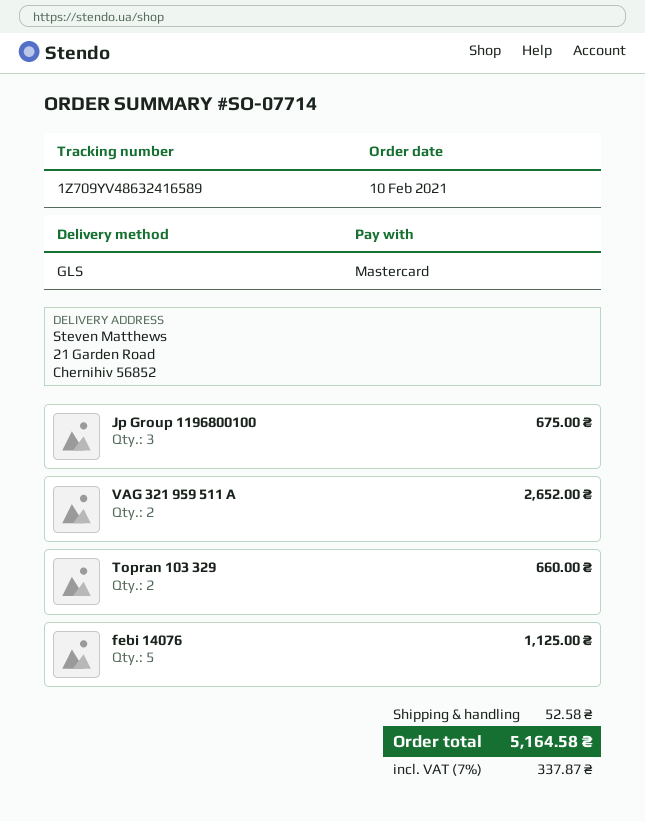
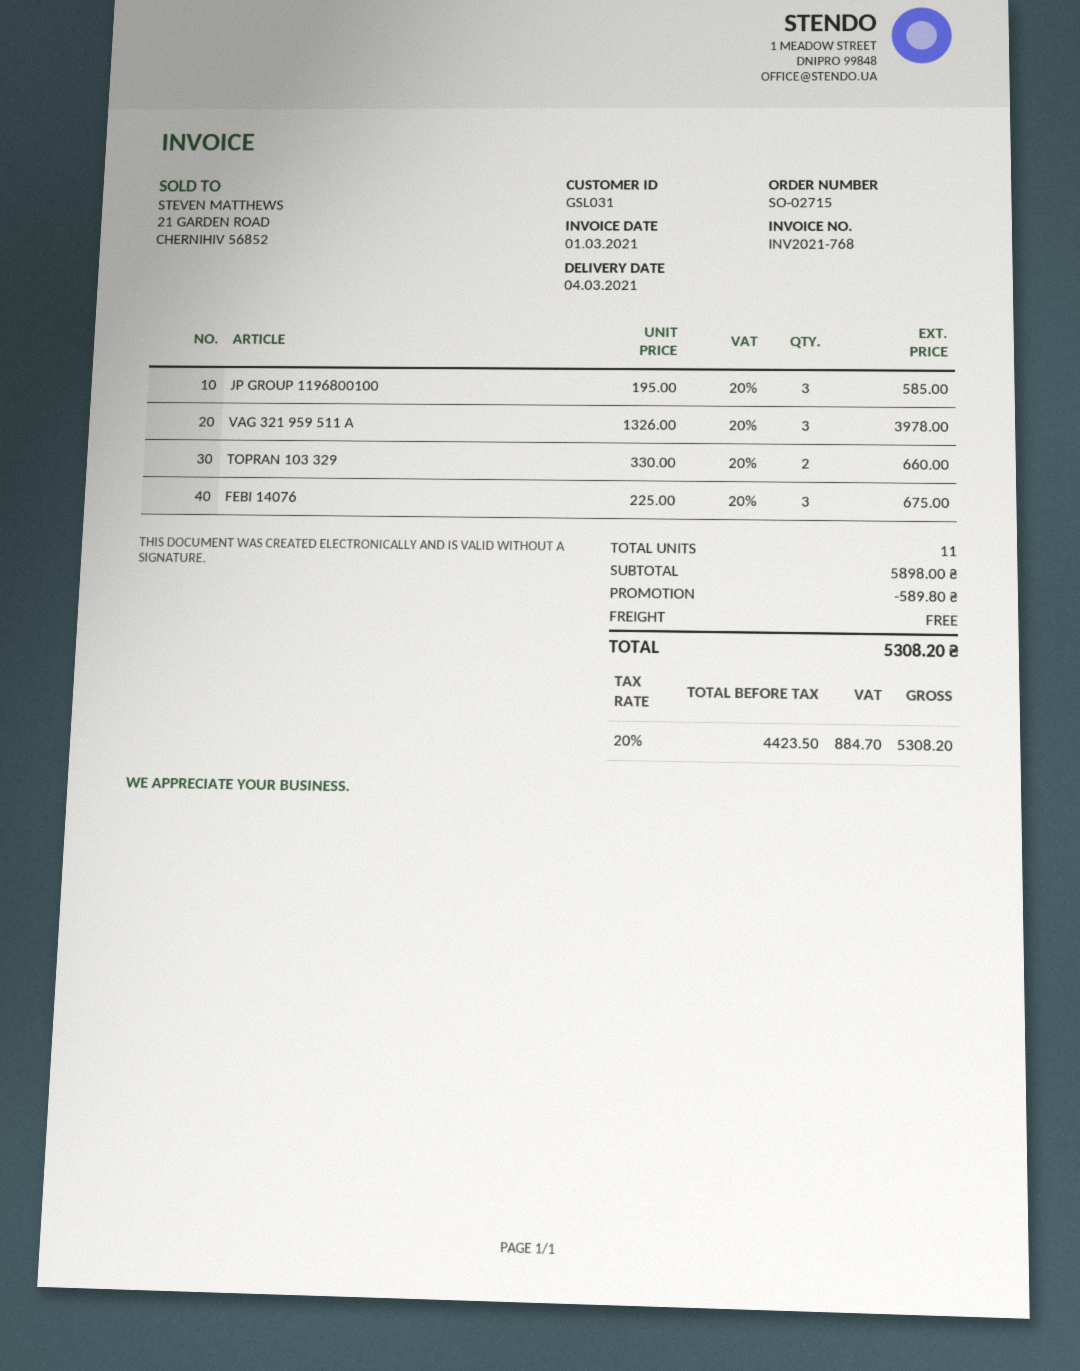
order number: SO-07714 -> SO-02715
Jp Group 1196800100: 3 for 675.00 -> 3 for 585.00
VAG 321 959 511 A: 2 for 2652.00 -> 3 for 3978.00
febi 14076: 5 for 1125.00 -> 3 for 675.00
discount: none -> 589.80
shipping: 52.58 -> 0.00
tax: 7% = 337.87 -> 20% = 884.70
total: 5164.58 -> 5308.20

